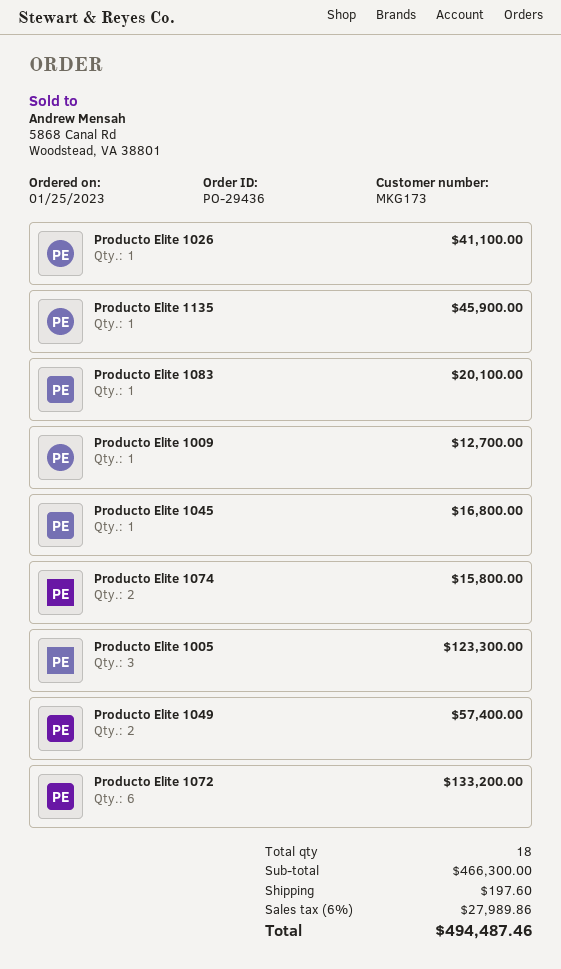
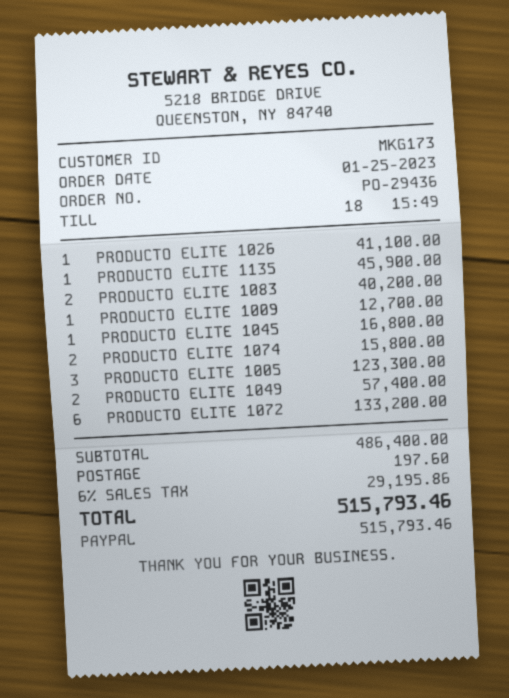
Producto Elite 1083: 1 for 20100.00 -> 2 for 40200.00
subtotal: 466300.00 -> 486400.00
tax: 6% = 27989.86 -> 6% = 29195.86
total: 494487.46 -> 515793.46

